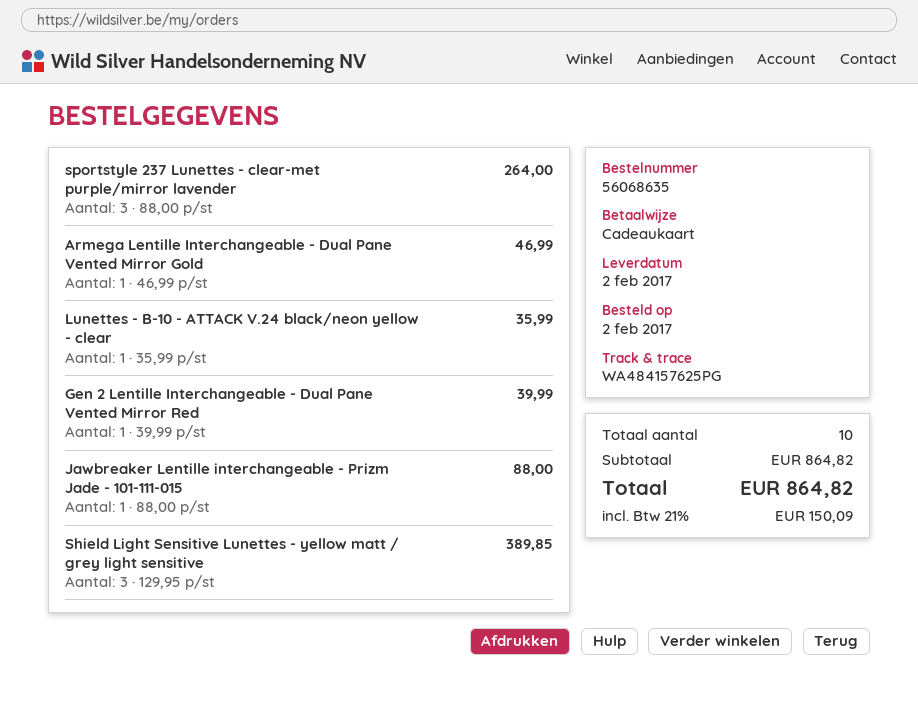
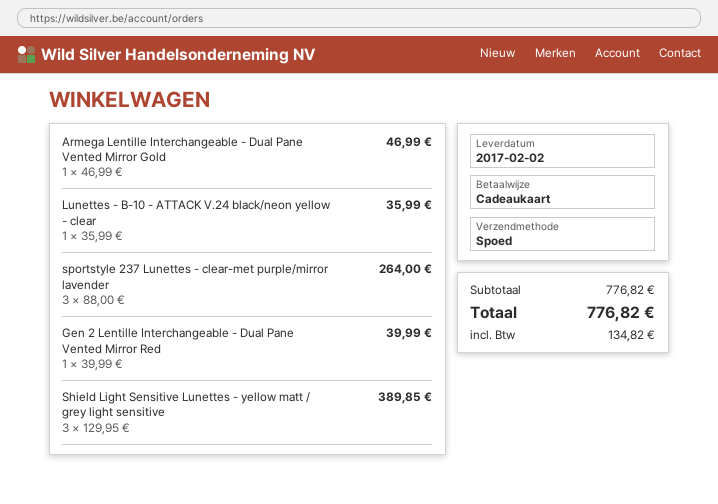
Jawbreaker Lentille interchangeable - Prizm Jade - 101-111-015: 1 x 88.00 = 88.00 -> none
subtotal: 864.82 -> 776.82
tax: 150.09 -> 134.82
total: 864.82 -> 776.82

